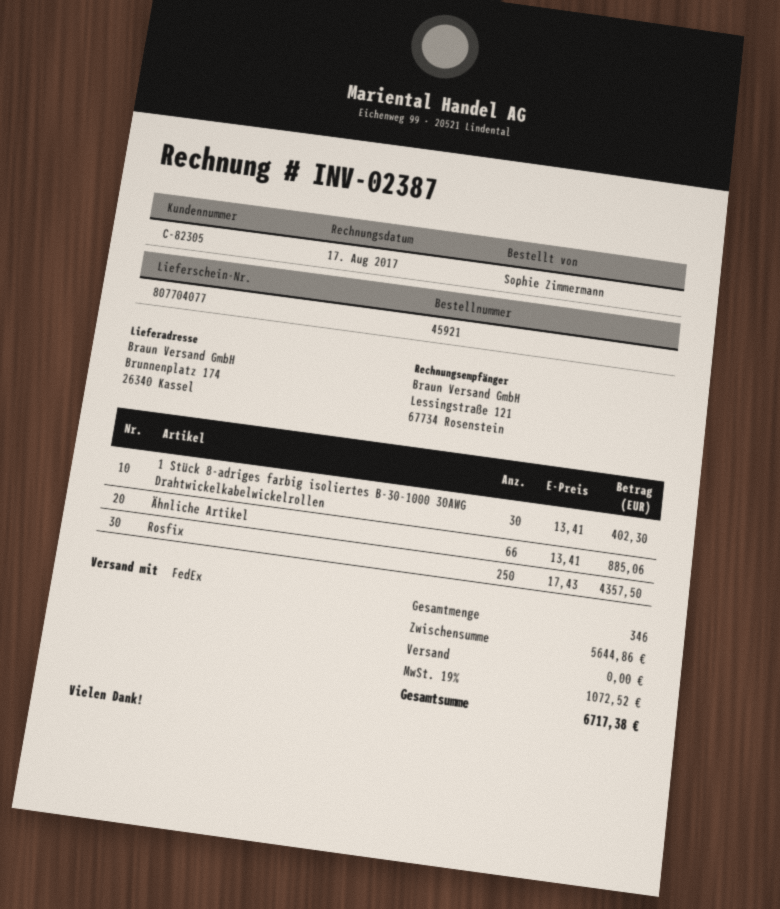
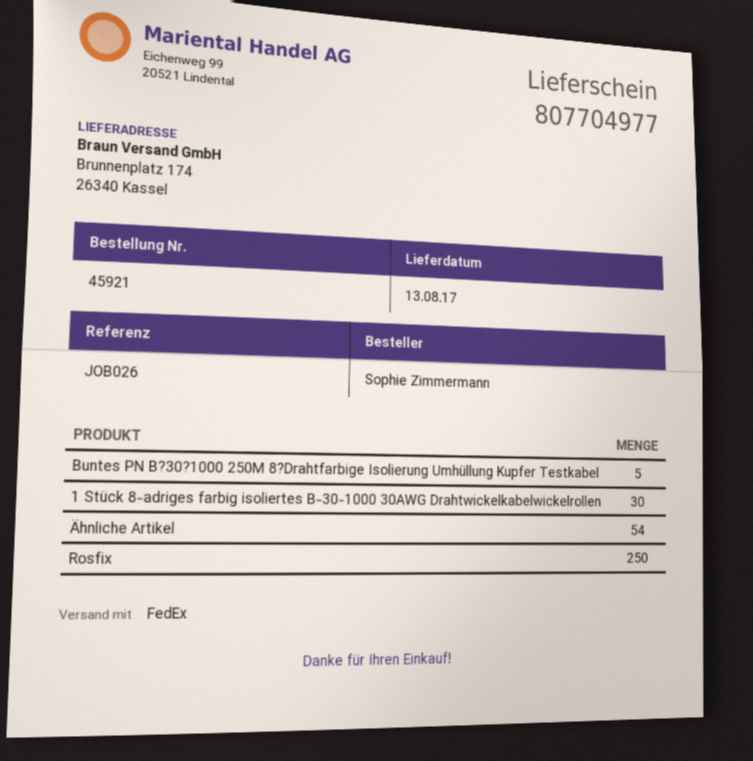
delivery note number: 807704077 -> 807704977
Ähnliche Artikel: 66 -> 54
Buntes PN B?30?1000 250M 8?Drahtfarbige Isolierung Umhüllung Kupfer Testkabel: none -> 5

